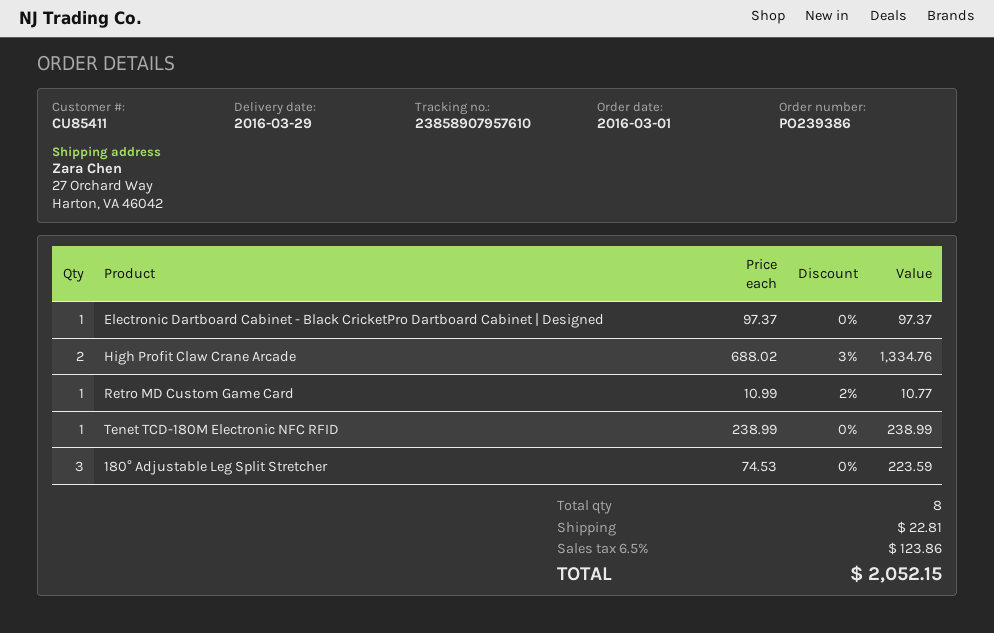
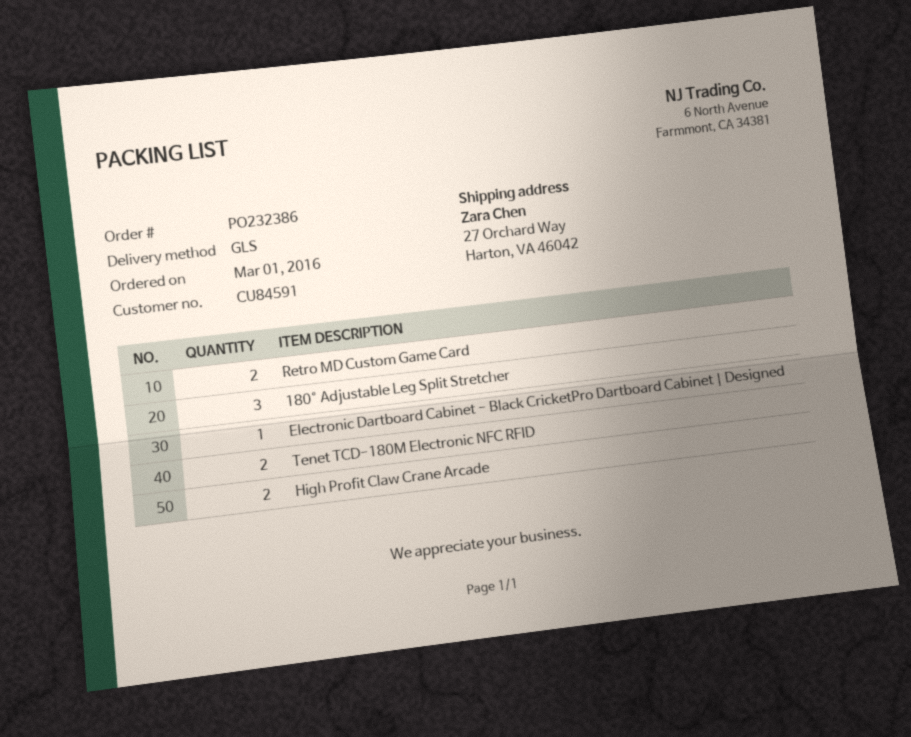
order number: PO239386 -> PO232386
customer number: CU85411 -> CU84591
Retro MD Custom Game Card: 1 -> 2
Tenet TCD-180M Electronic NFC RFID: 1 -> 2

